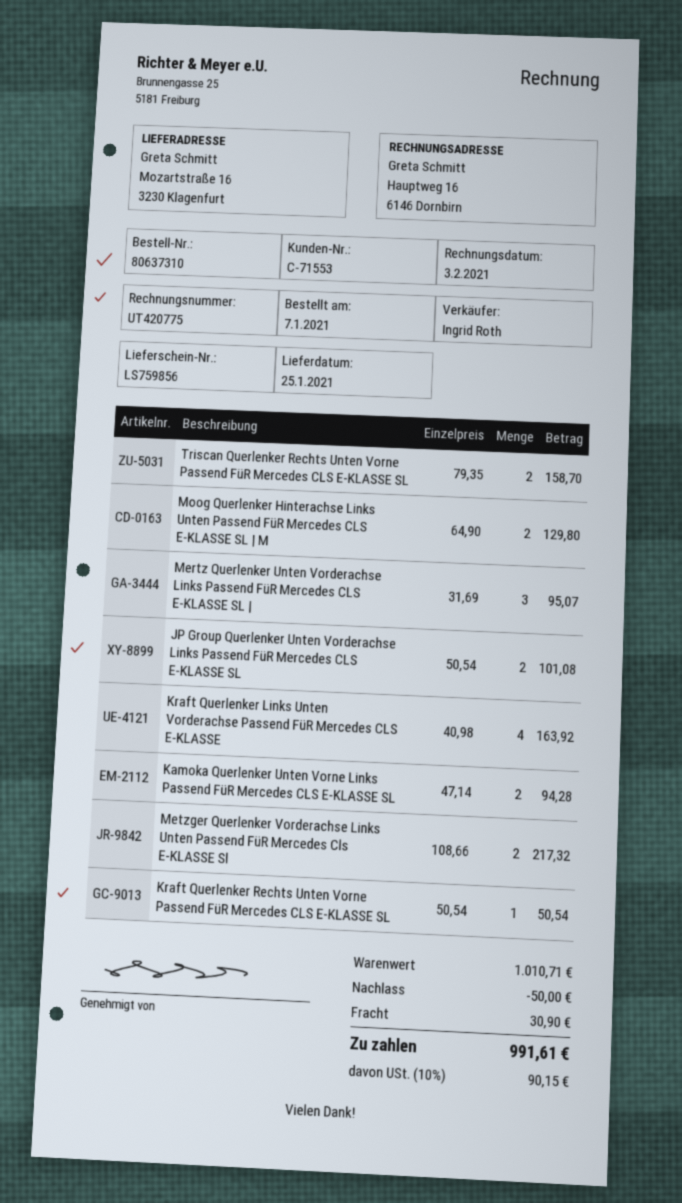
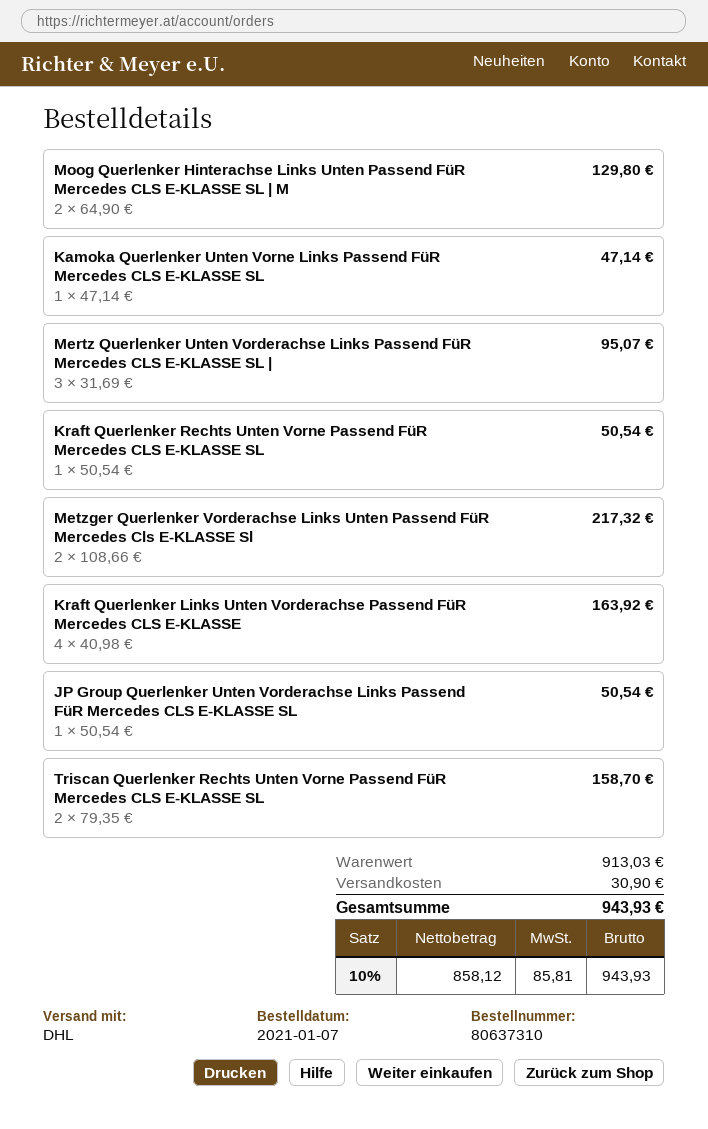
JP Group Querlenker Unten Vorderachse Links Passend FüR Mercedes CLS E-KLASSE SL: 2 x 50.54 = 101.08 -> 1 x 50.54 = 50.54
Kamoka Querlenker Unten Vorne Links Passend FüR Mercedes CLS E-KLASSE SL: 2 x 47.14 = 94.28 -> 1 x 47.14 = 47.14
subtotal: 1010.71 -> 913.03
discount: 50.00 -> none
tax: 10% = 90.15 -> 10% = 85.81
total: 991.61 -> 943.93

